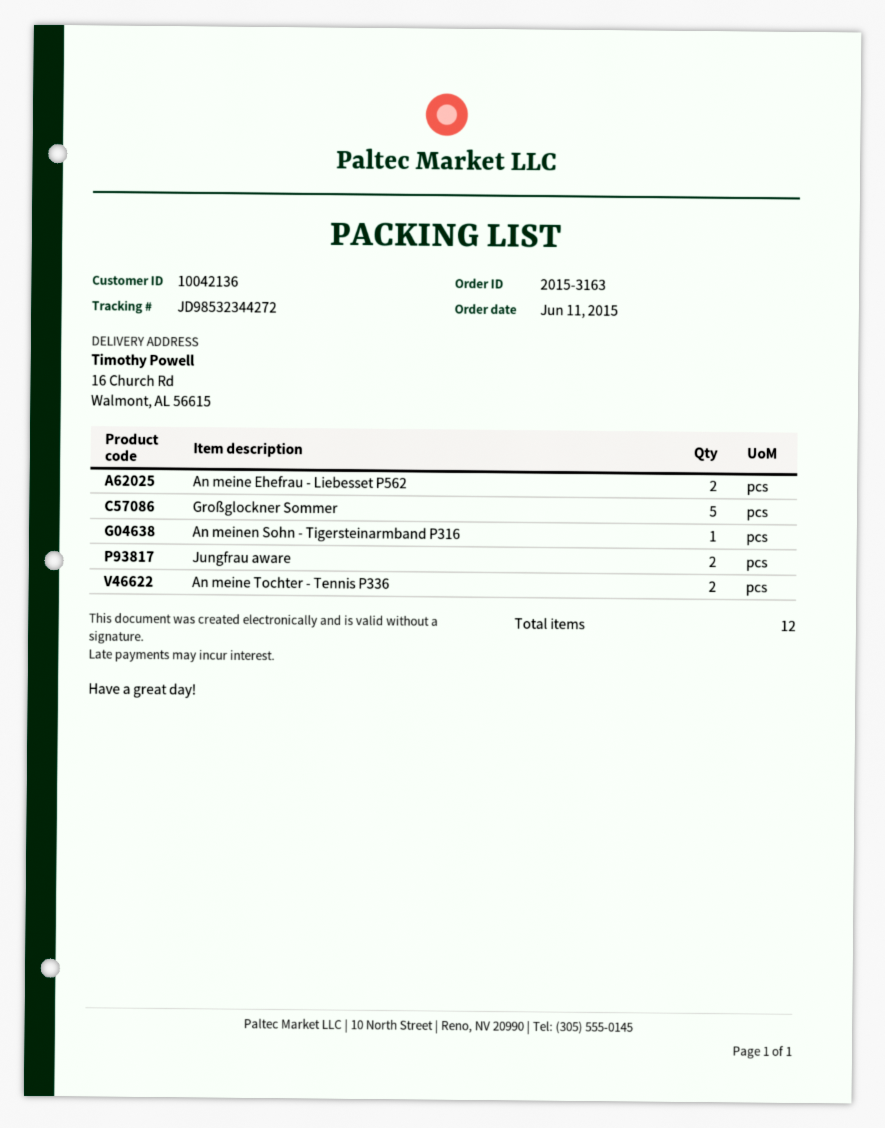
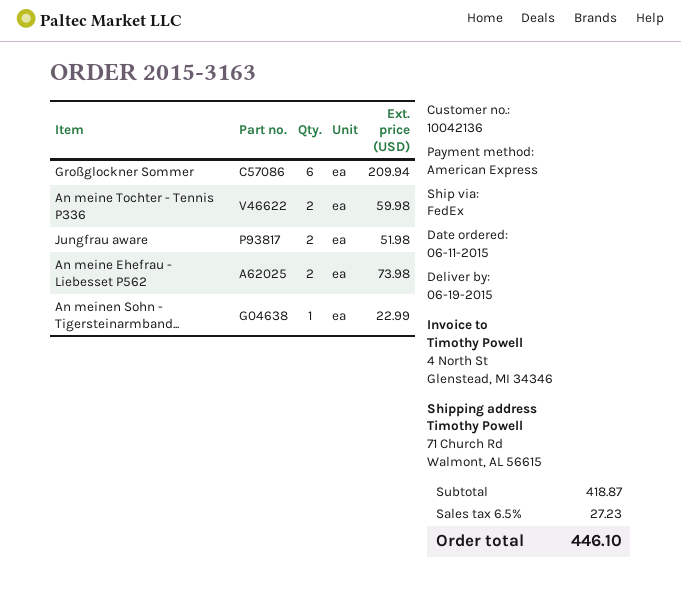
ship to: 16 Church Rd, Walmont, AL 56615 -> 71 Church Rd, Walmont, AL 56615
Großglockner Sommer: 5 -> 6

